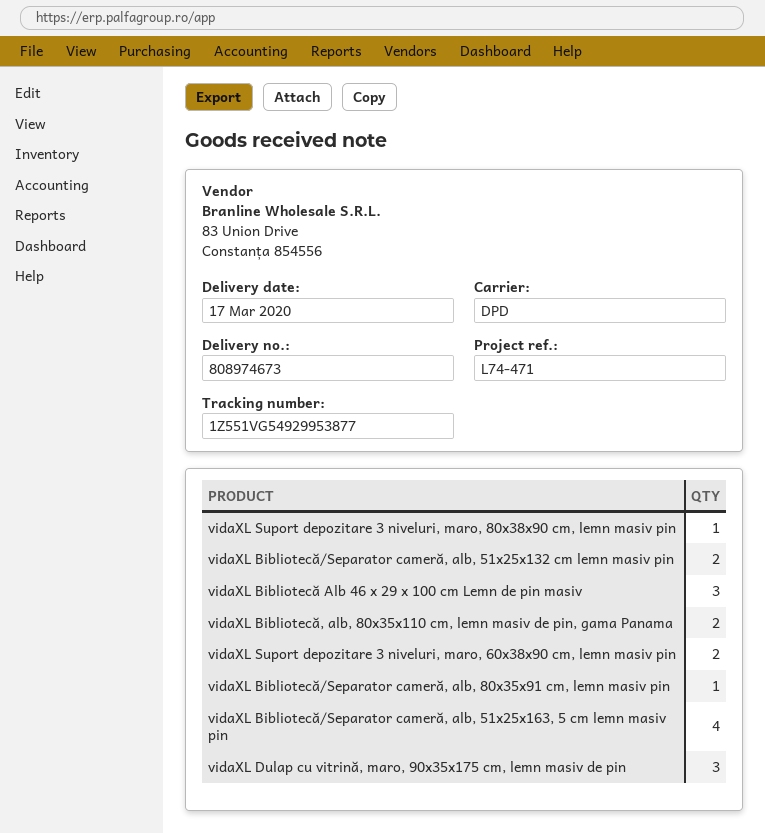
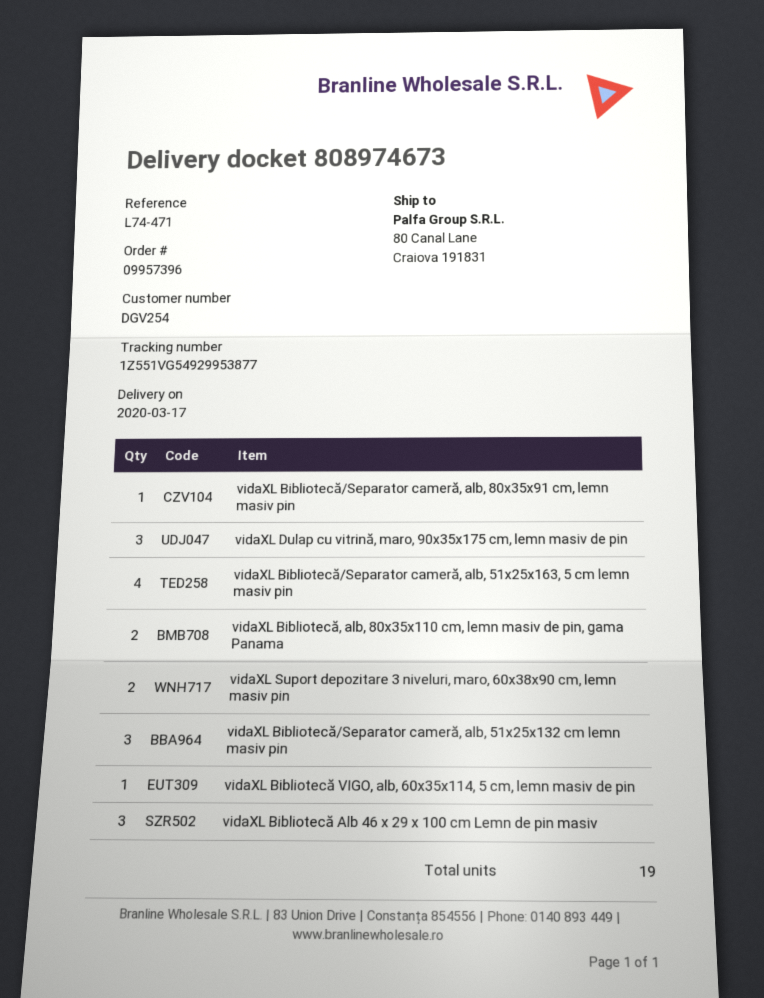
vidaXL Suport depozitare 3 niveluri, maro, 80x38x90 cm, lemn masiv pin: 1 -> none
vidaXL Bibliotecă/Separator cameră, alb, 51x25x132 cm lemn masiv pin: 2 -> 3
vidaXL Bibliotecă VIGO, alb, 60x35x114, 5 cm, lemn masiv de pin: none -> 1

